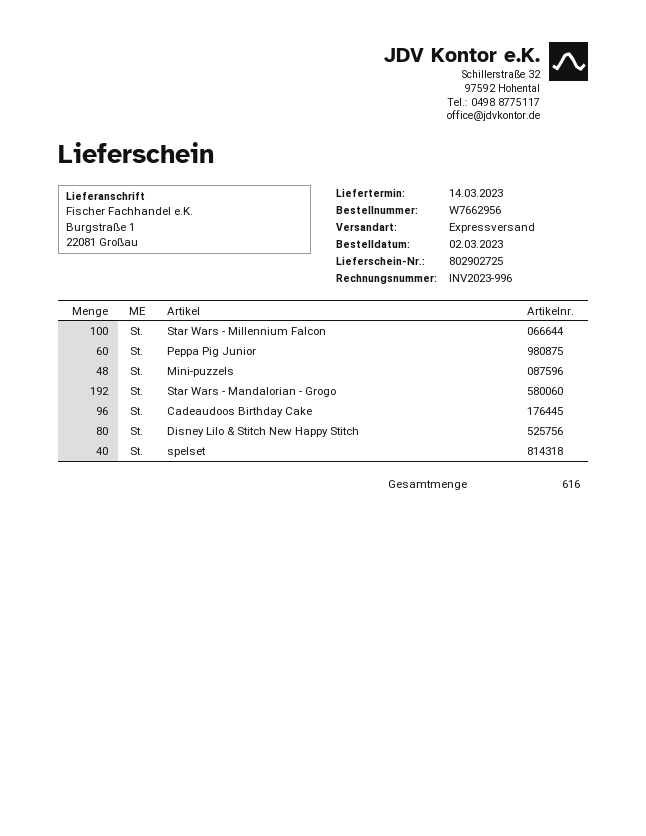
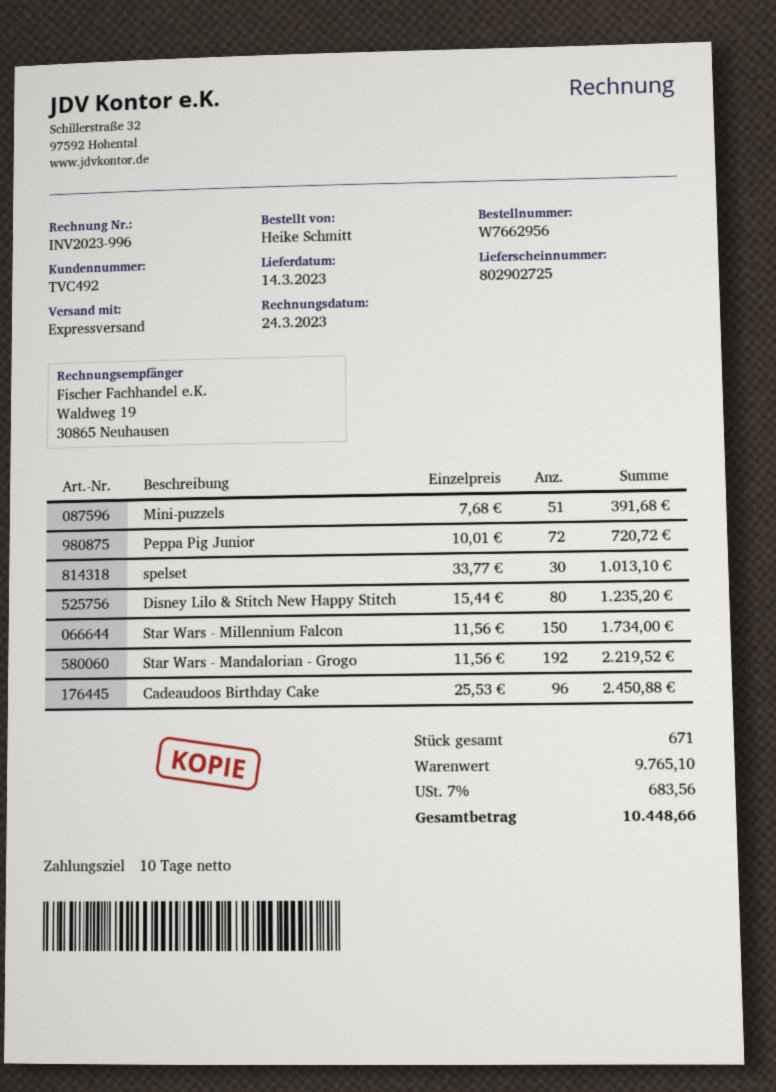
Star Wars - Millennium Falcon: 100 -> 150
Peppa Pig Junior: 60 -> 72
Mini-puzzels: 48 -> 51
spelset: 40 -> 30
total quantity: 616 -> 671

